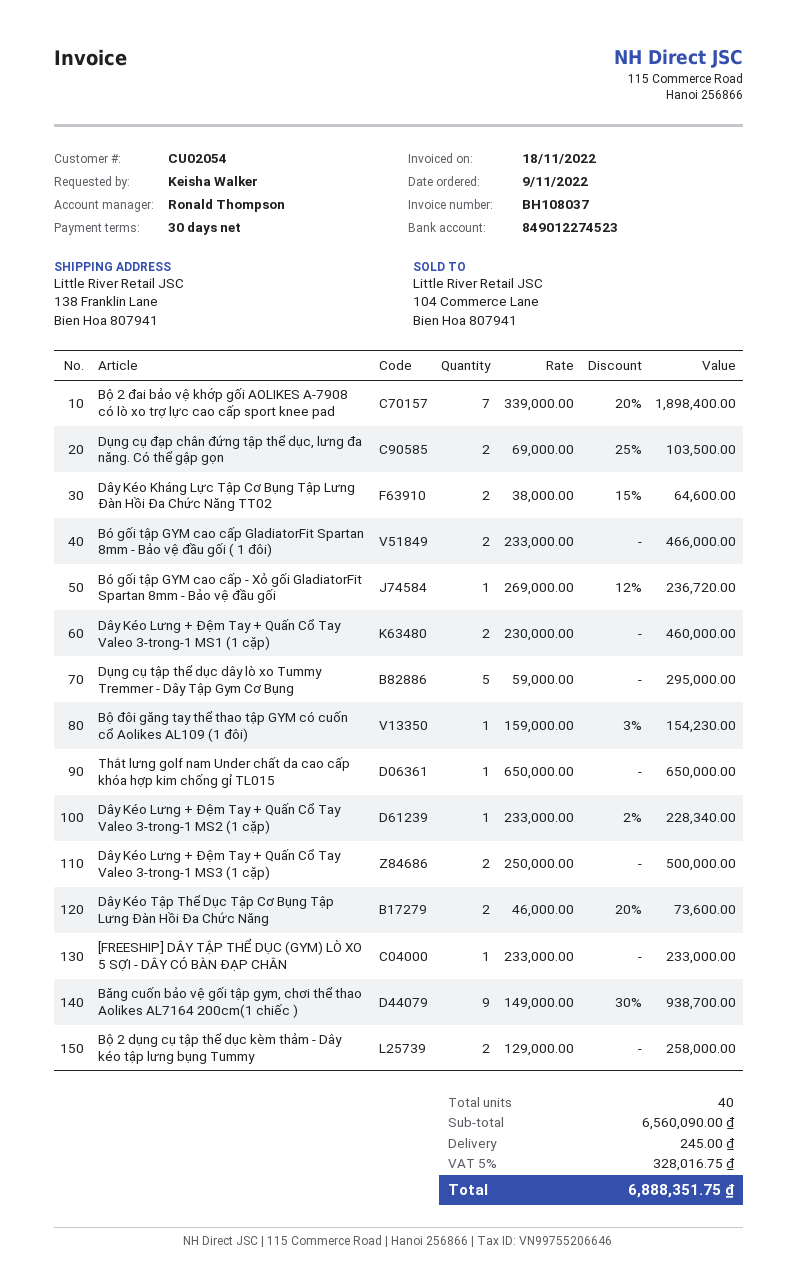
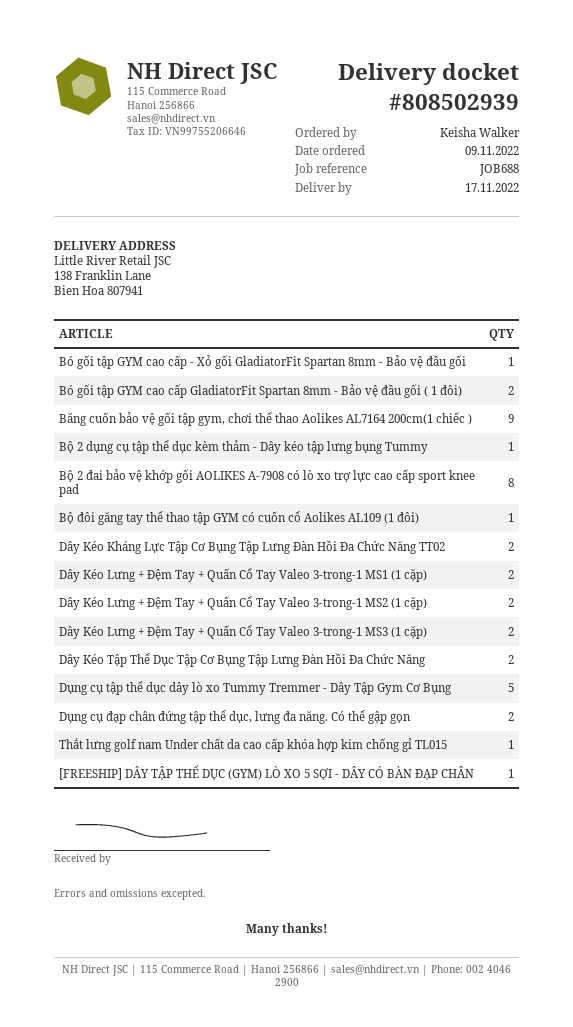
Bộ 2 đai bảo vệ khớp gối AOLIKES A-7908 có lò xo trợ lực cao cấp sport knee pad: 7 -> 8
Dây Kéo Lưng + Đệm Tay + Quấn Cổ Tay Valeo 3-trong-1 MS2 (1 cặp): 1 -> 2
Bộ 2 dụng cụ tập thể dục kèm thảm - Dây kéo tập lưng bụng Tummy: 2 -> 1

